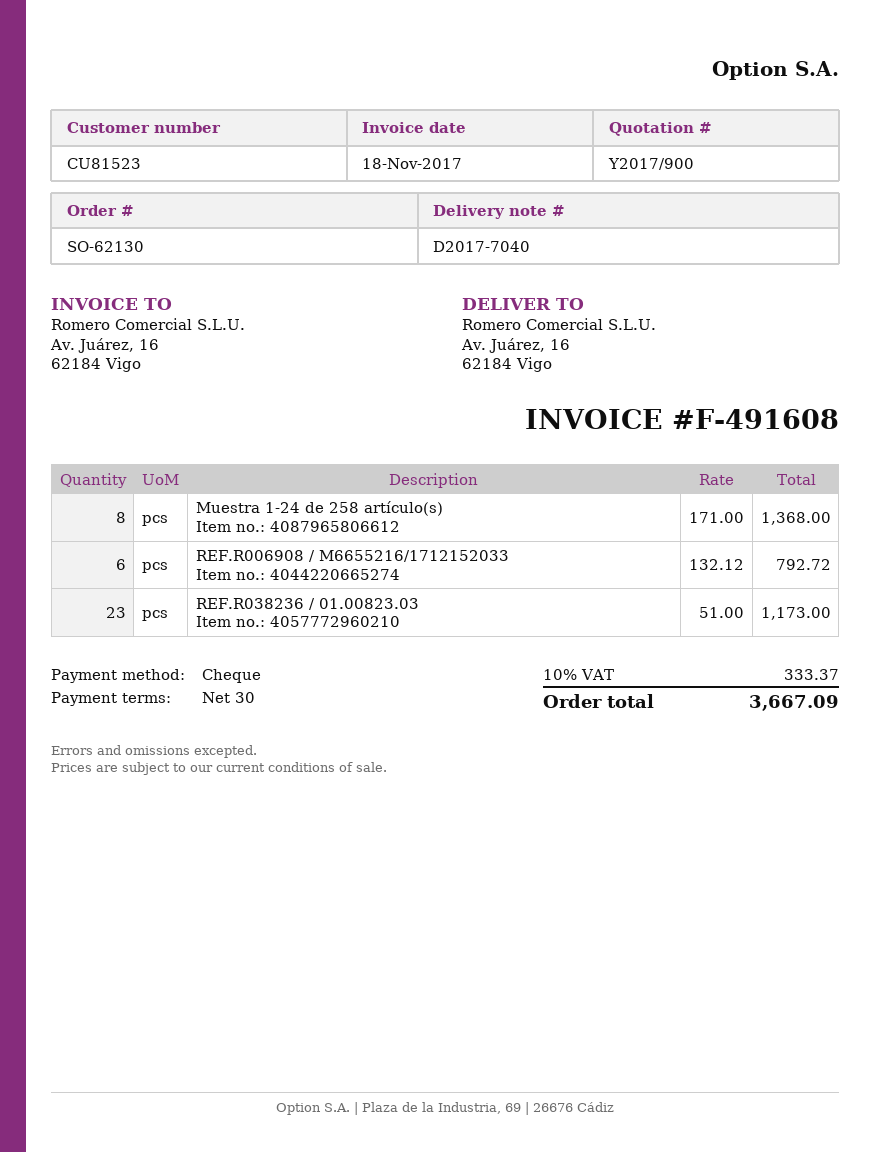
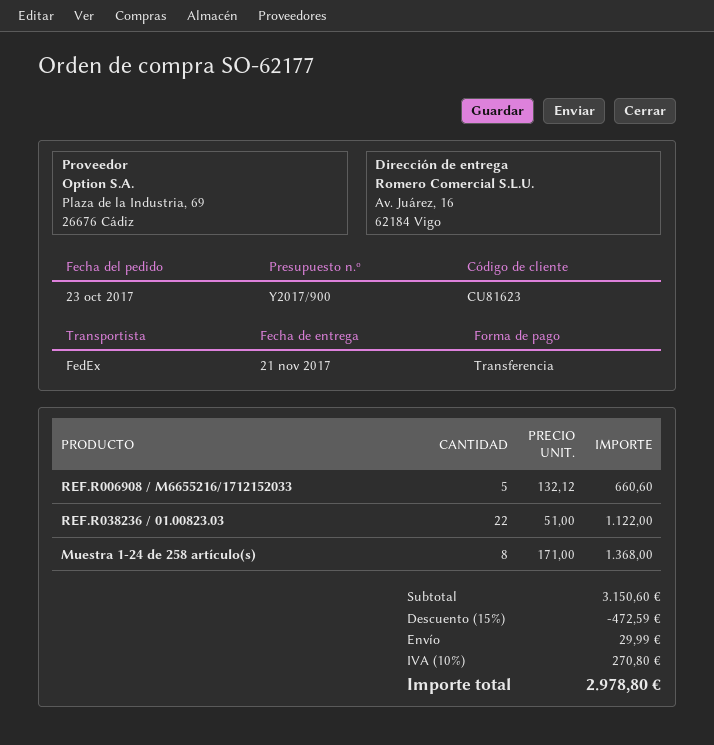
order number: SO-62130 -> SO-62177
customer number: CU81523 -> CU81623
payment method: cheque -> bank transfer
REF.R006908 / M6655216/1712152033: 6 x 132.12 = 792.72 -> 5 x 132.12 = 660.60
REF.R038236 / 01.00823.03: 23 x 51.00 = 1173.00 -> 22 x 51.00 = 1122.00
discount: none -> 15% = 472.59
shipping: none -> 29.99
tax: 10% = 333.37 -> 10% = 270.80
total: 3667.09 -> 2978.80

